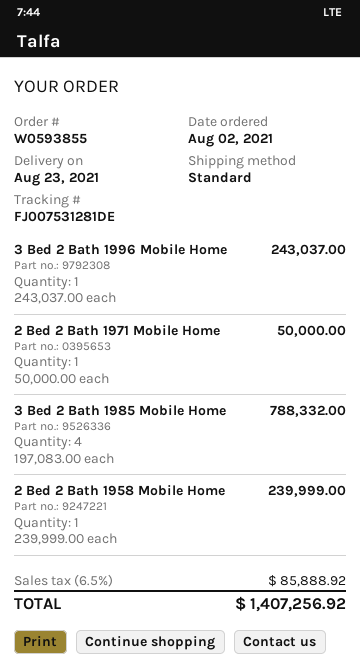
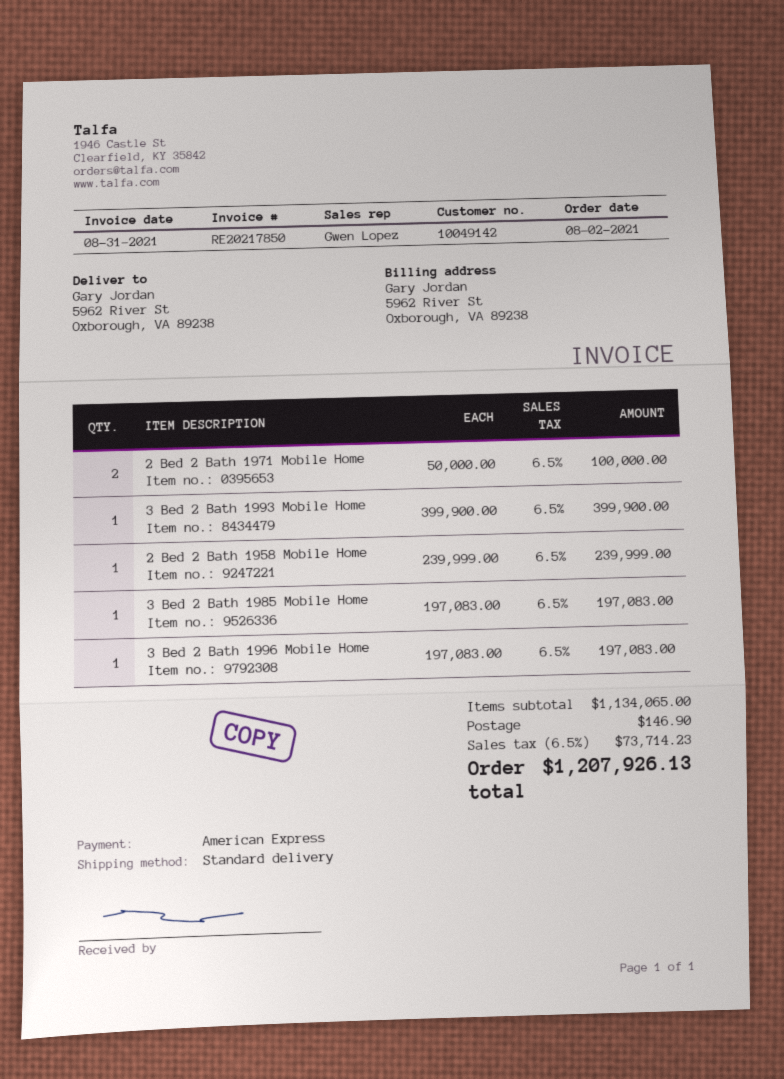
3 Bed 2 Bath 1996 Mobile Home: 1 x 243037.00 = 243037.00 -> 1 x 197083.00 = 197083.00
2 Bed 2 Bath 1971 Mobile Home: 1 x 50000.00 = 50000.00 -> 2 x 50000.00 = 100000.00
3 Bed 2 Bath 1985 Mobile Home: 4 x 197083.00 = 788332.00 -> 1 x 197083.00 = 197083.00
3 Bed 2 Bath 1993 Mobile Home: none -> 1 x 399900.00 = 399900.00
shipping: none -> 146.90
tax: 6.5% = 85888.92 -> 6.5% = 73714.23
total: 1407256.92 -> 1207926.13

